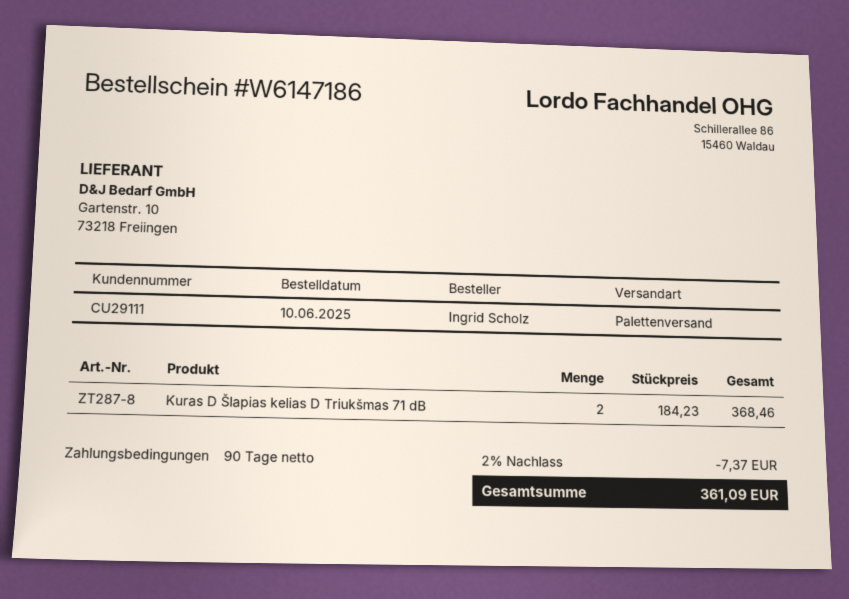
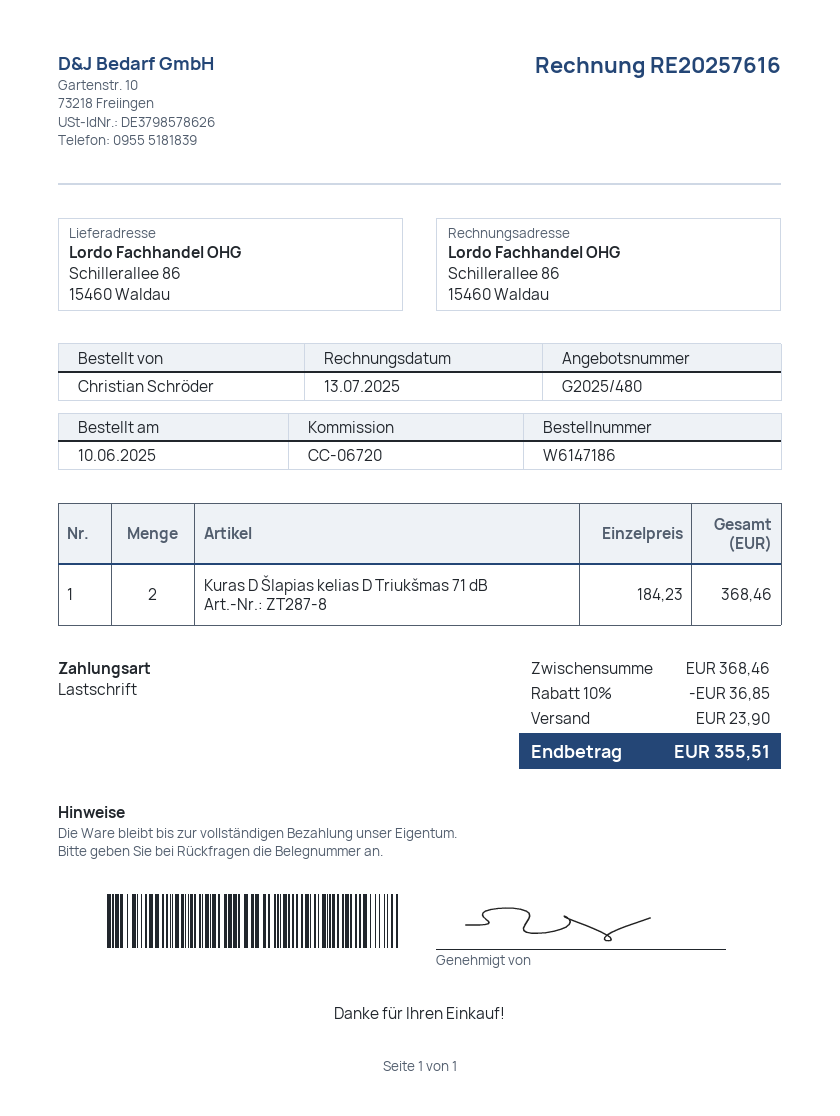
ordered by: Ingrid Scholz -> Christian Schröder
discount: 2% = 7.37 -> 10% = 36.85
shipping: none -> 23.90
total: 361.09 -> 355.51

